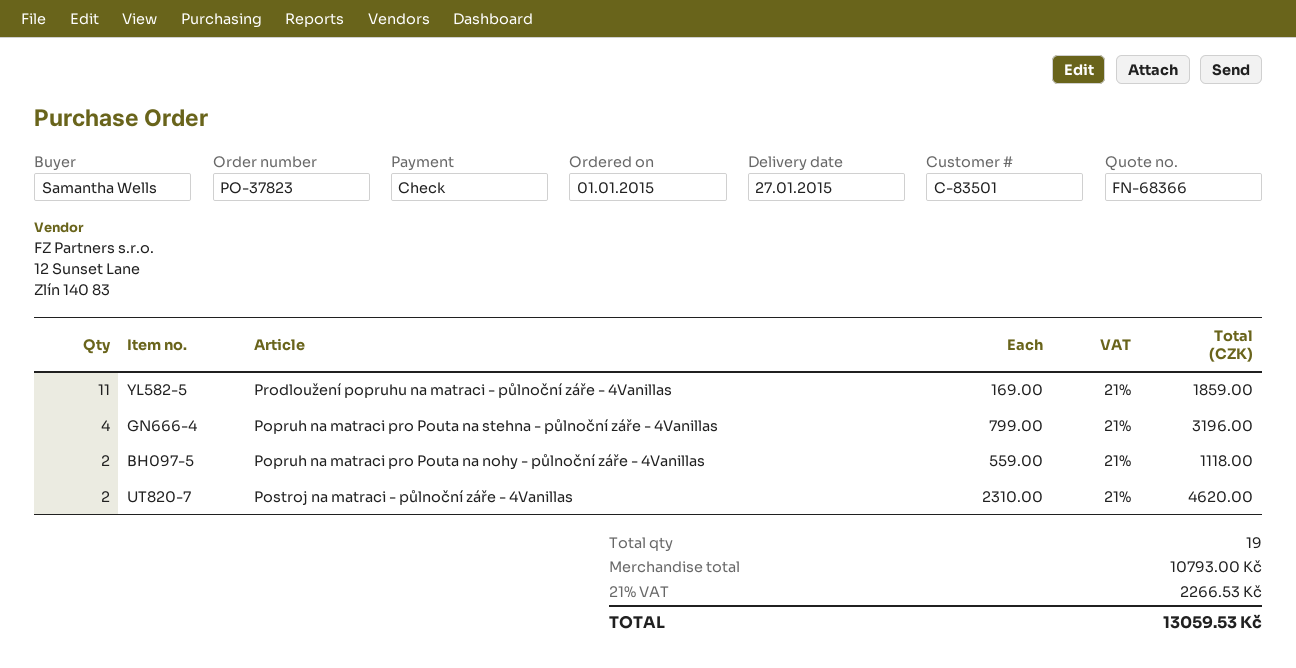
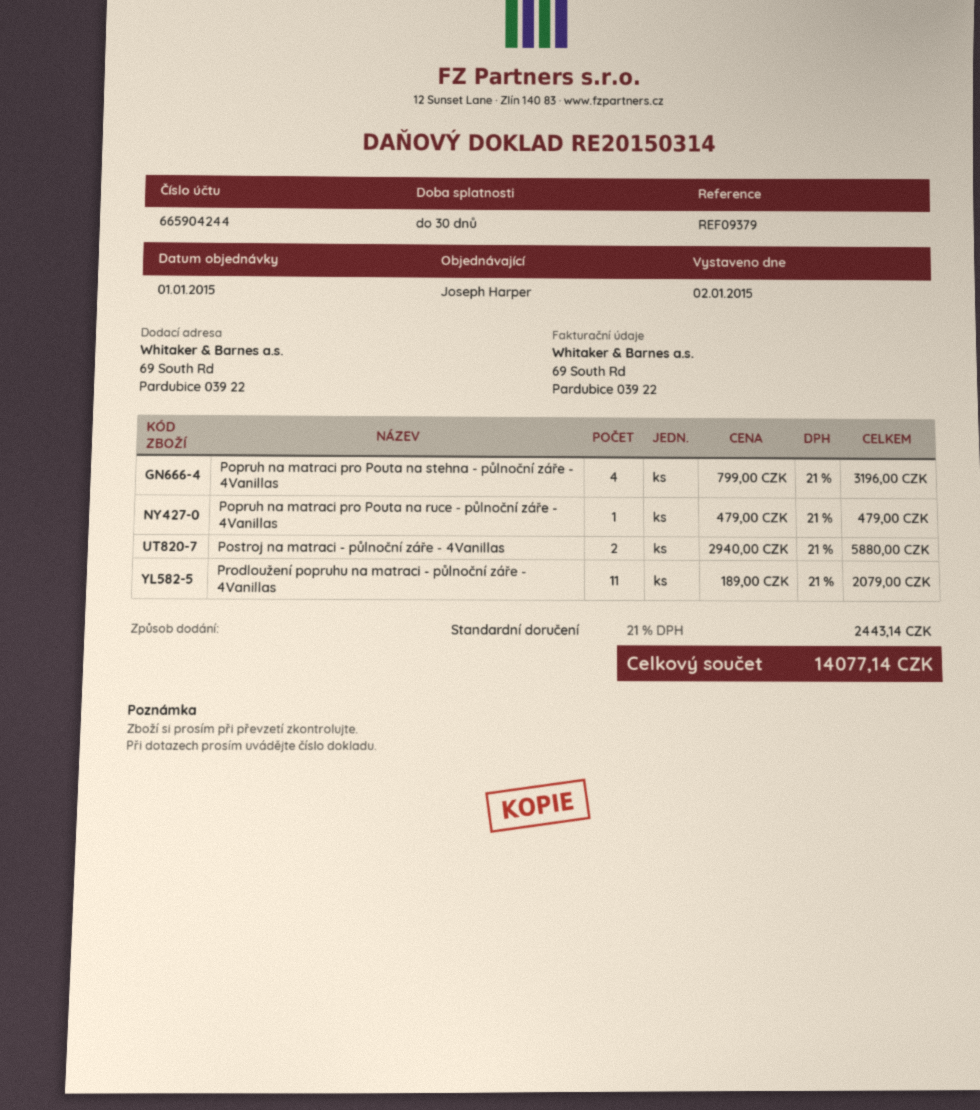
ordered by: Samantha Wells -> Joseph Harper
Prodloužení popruhu na matraci - půlnoční záře - 4Vanillas: 11 x 169.00 = 1859.00 -> 11 x 189.00 = 2079.00
Popruh na matraci pro Pouta na nohy - půlnoční záře - 4Vanillas: 2 x 559.00 = 1118.00 -> none
Postroj na matraci - půlnoční záře - 4Vanillas: 2 x 2310.00 = 4620.00 -> 2 x 2940.00 = 5880.00
Popruh na matraci pro Pouta na ruce - půlnoční záře - 4Vanillas: none -> 1 x 479.00 = 479.00
tax: 21% = 2266.53 -> 21% = 2443.14
total: 13059.53 -> 14077.14

